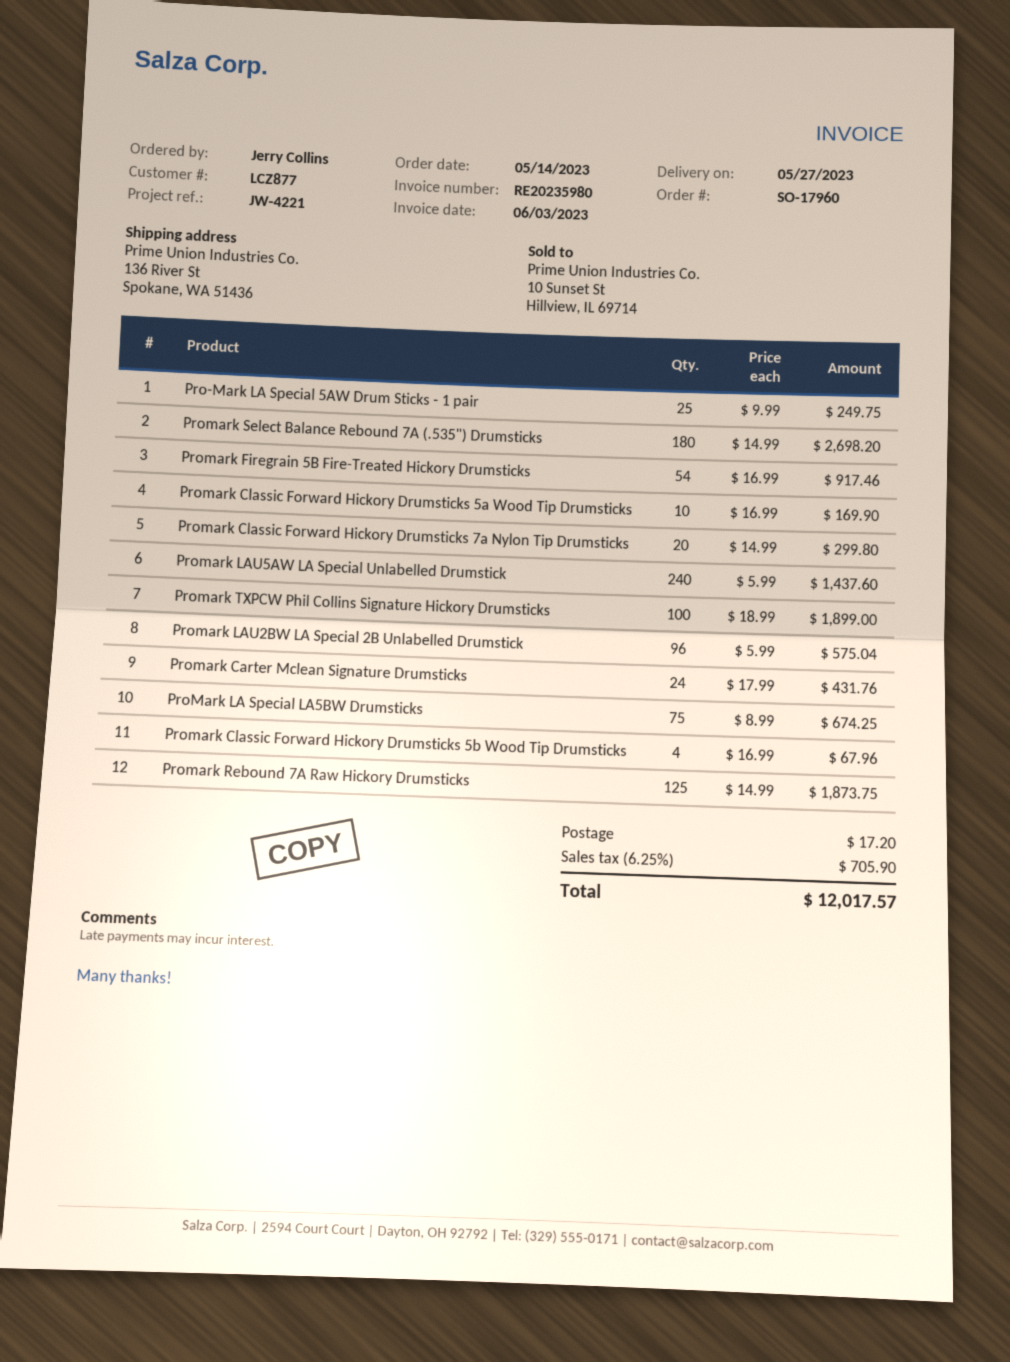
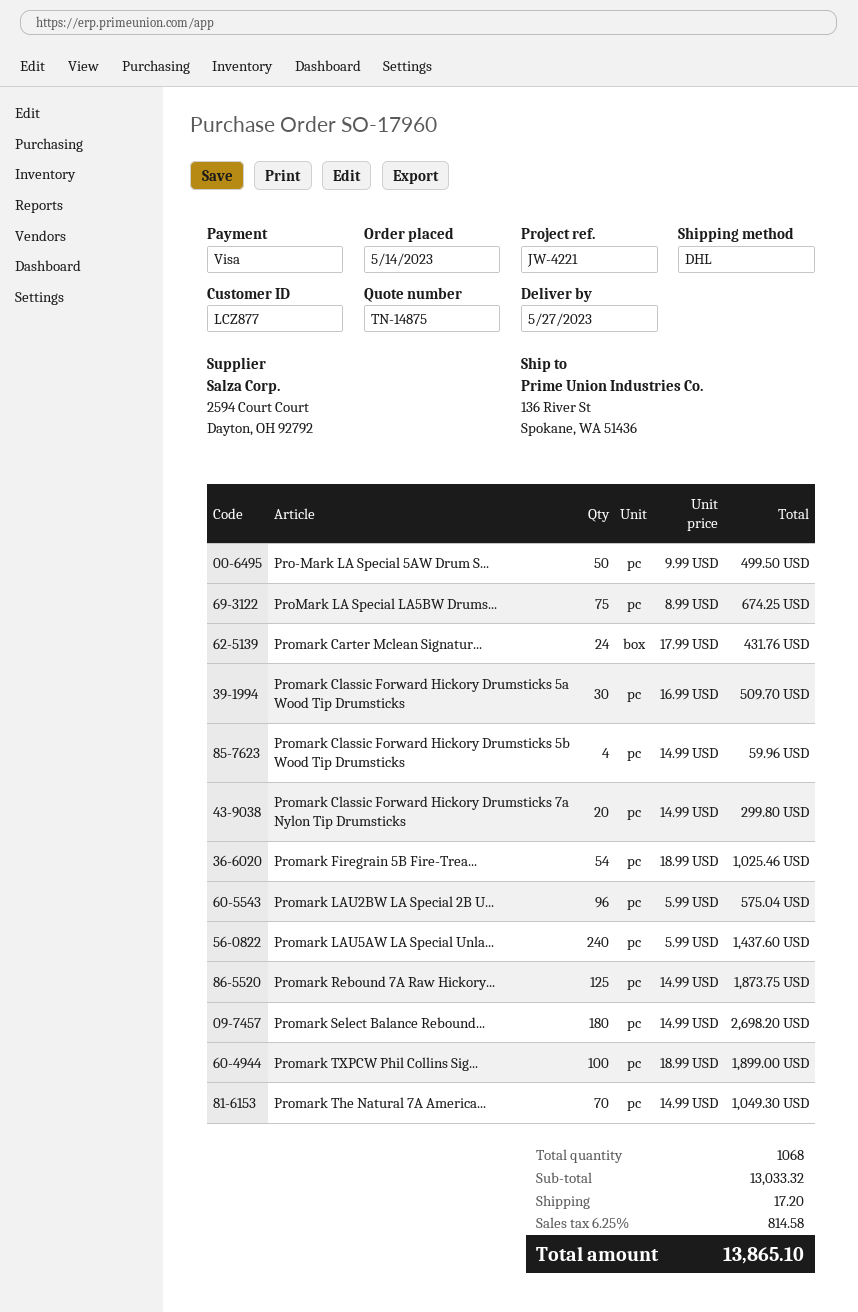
Pro-Mark LA Special 5AW Drum Sticks - 1 pair: 25 x 9.99 = 249.75 -> 50 x 9.99 = 499.50
Promark Firegrain 5B Fire-Treated Hickory Drumsticks: 54 x 16.99 = 917.46 -> 54 x 18.99 = 1025.46
Promark Classic Forward Hickory Drumsticks 5a Wood Tip Drumsticks: 10 x 16.99 = 169.90 -> 30 x 16.99 = 509.70
Promark Classic Forward Hickory Drumsticks 5b Wood Tip Drumsticks: 4 x 16.99 = 67.96 -> 4 x 14.99 = 59.96
Promark The Natural 7A America...: none -> 70 x 14.99 = 1049.30
tax: 6.25% = 705.90 -> 6.25% = 814.58
total: 12017.57 -> 13865.10

